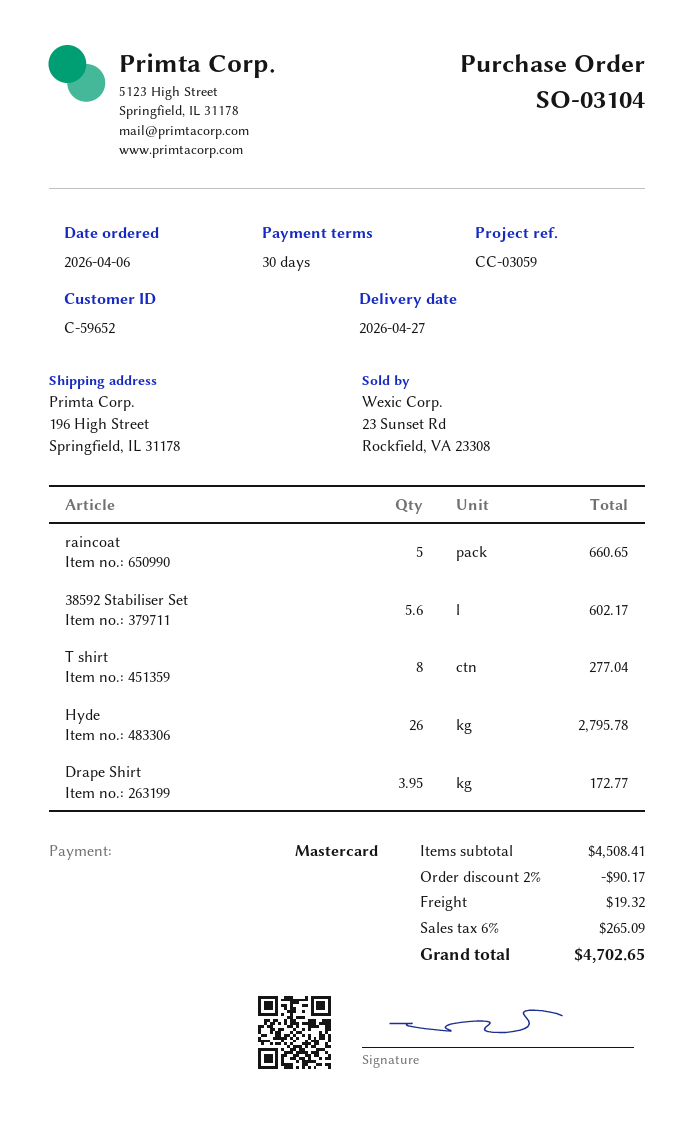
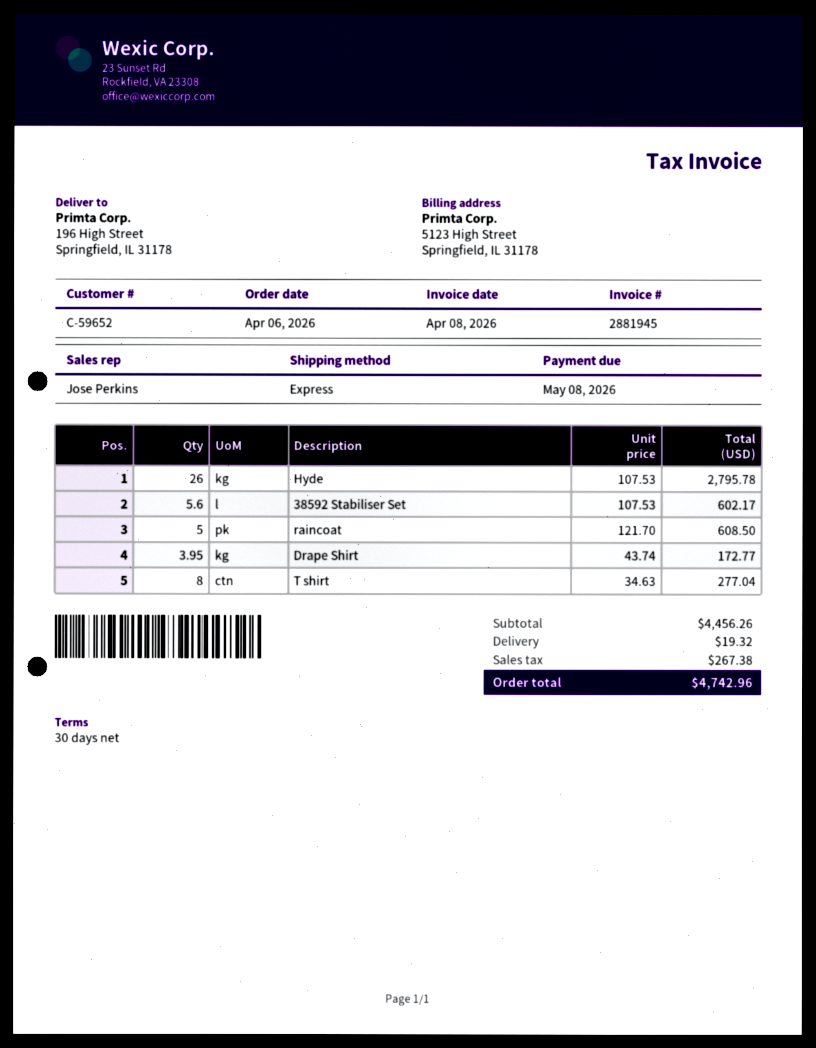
raincoat: 5 for 660.65 -> 5 for 608.50
subtotal: 4508.41 -> 4456.26
discount: 2% = 90.17 -> none
tax: 265.09 -> 267.38
total: 4702.65 -> 4742.96

